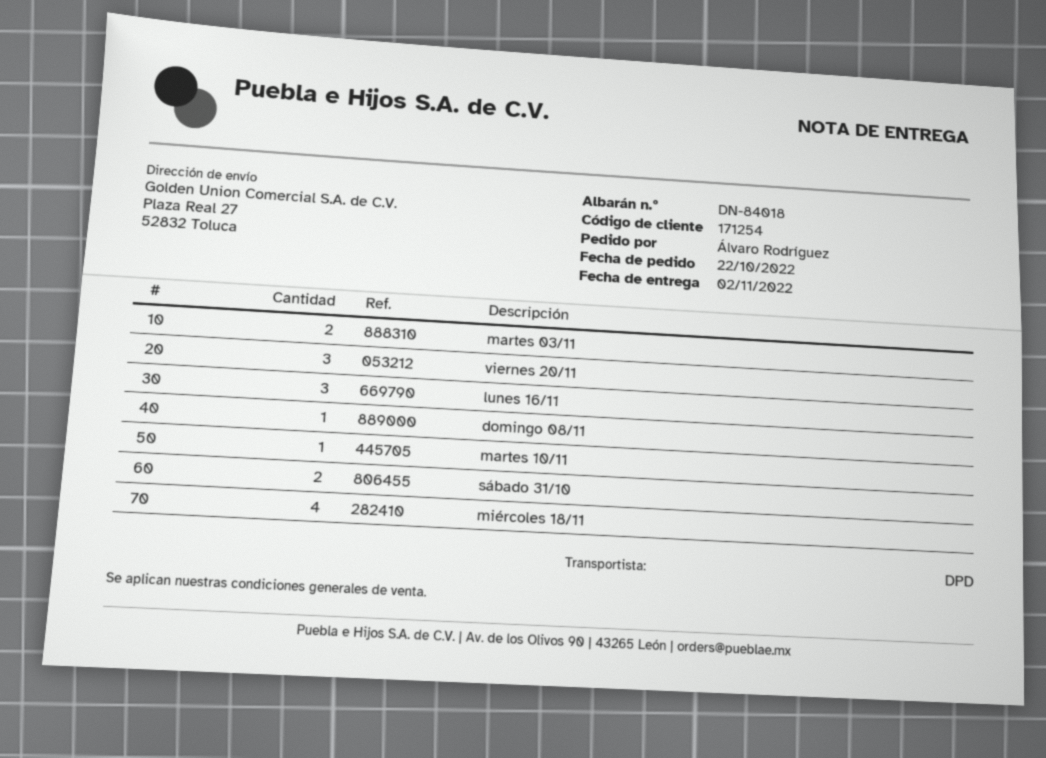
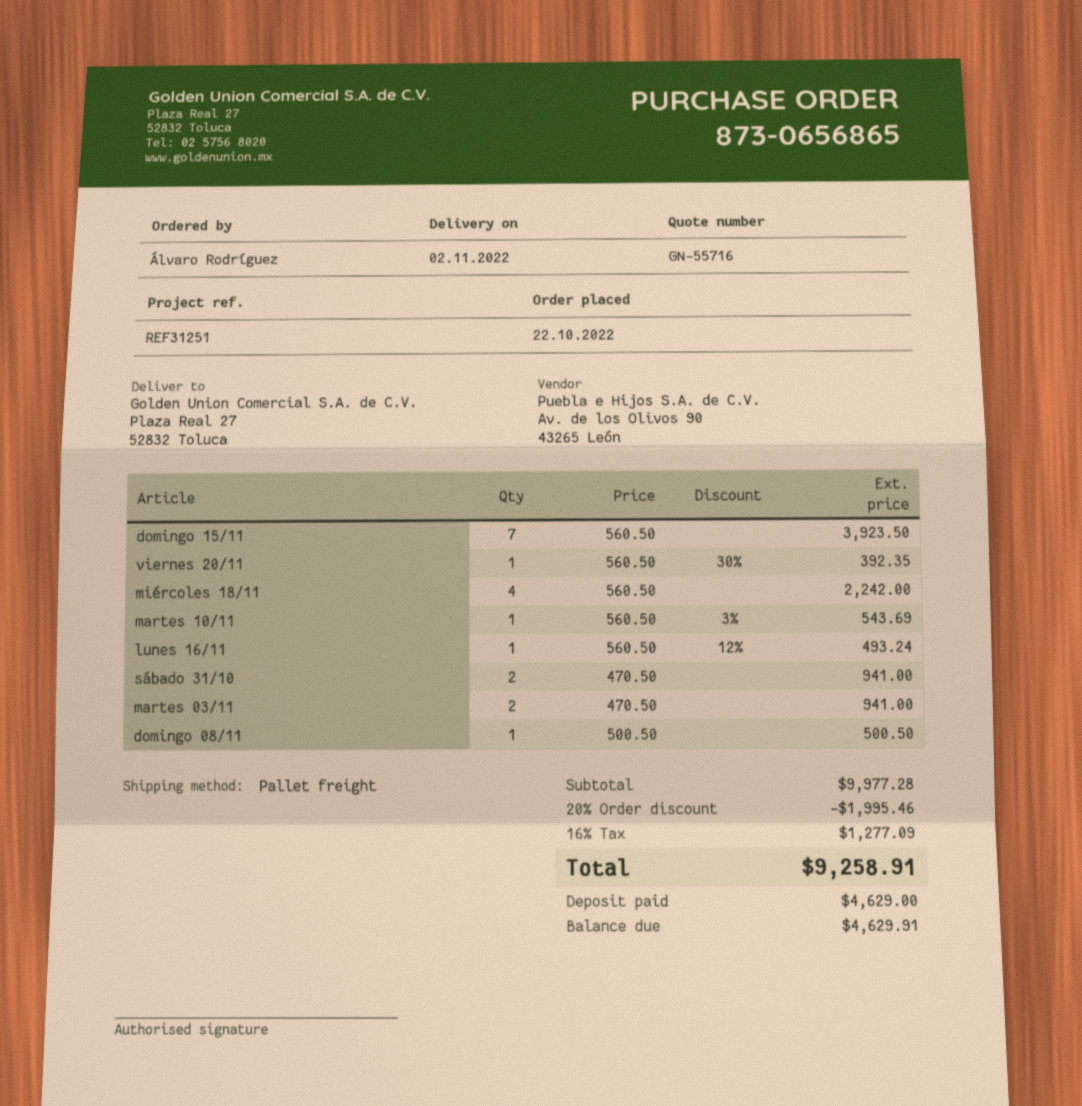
shipping method: DPD -> pallet freight
viernes 20/11: 3 -> 1
lunes 16/11: 3 -> 1
domingo 15/11: none -> 7

